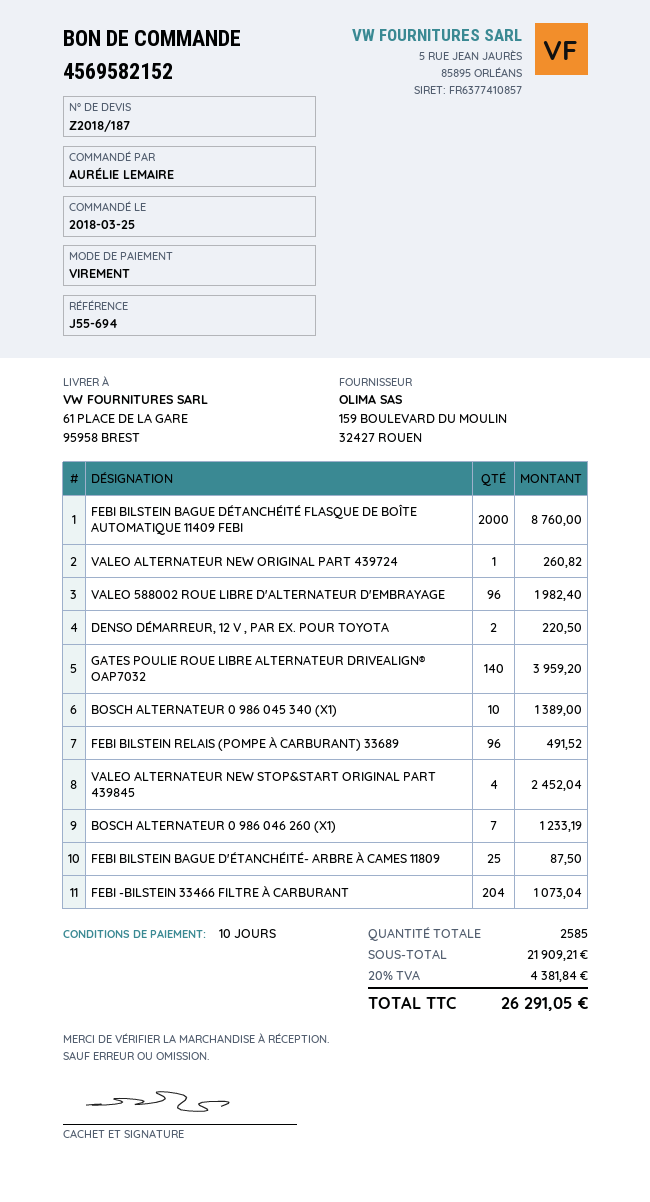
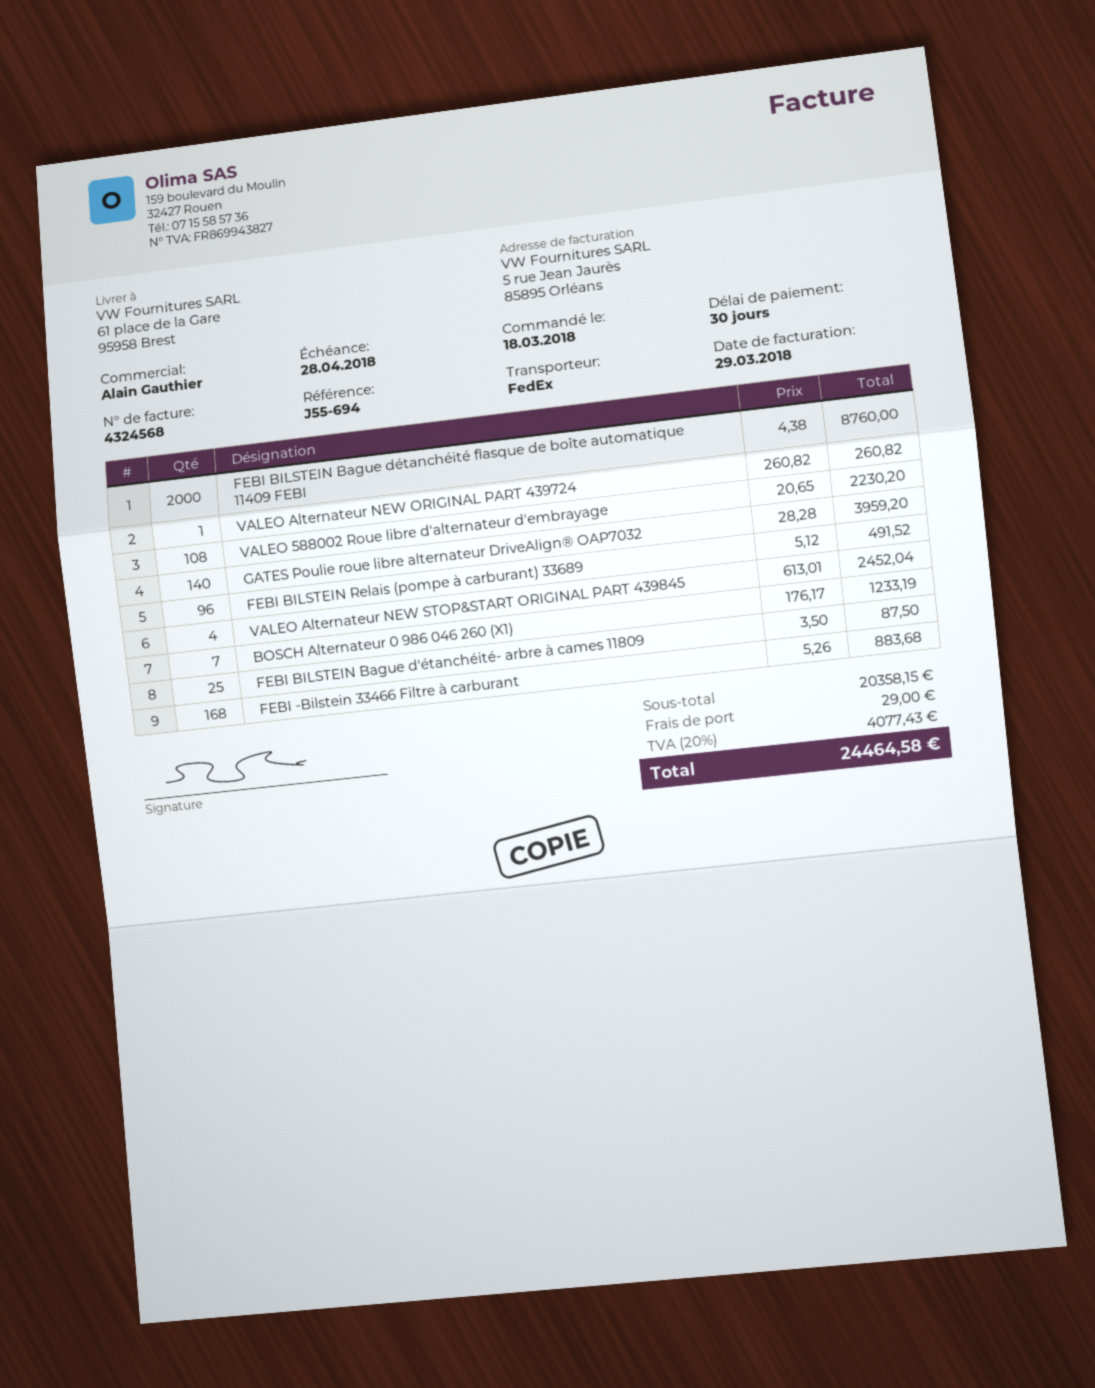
order date: 2018-03-25 -> 2018-03-18
payment terms: 10 days -> 30 days
VALEO 588002 ROUE LIBRE D'ALTERNATEUR D'EMBRAYAGE: 96 for 1982.40 -> 108 for 2230.20
DENSO DÉMARREUR, 12 V , PAR EX. POUR TOYOTA: 2 for 220.50 -> none
BOSCH ALTERNATEUR 0 986 045 340 (X1): 10 for 1389.00 -> none
FEBI -BILSTEIN 33466 FILTRE À CARBURANT: 204 for 1073.04 -> 168 for 883.68
subtotal: 21909.21 -> 20358.15
shipping: none -> 29.00
tax: 20% = 4381.84 -> 20% = 4077.43
total: 26291.05 -> 24464.58

